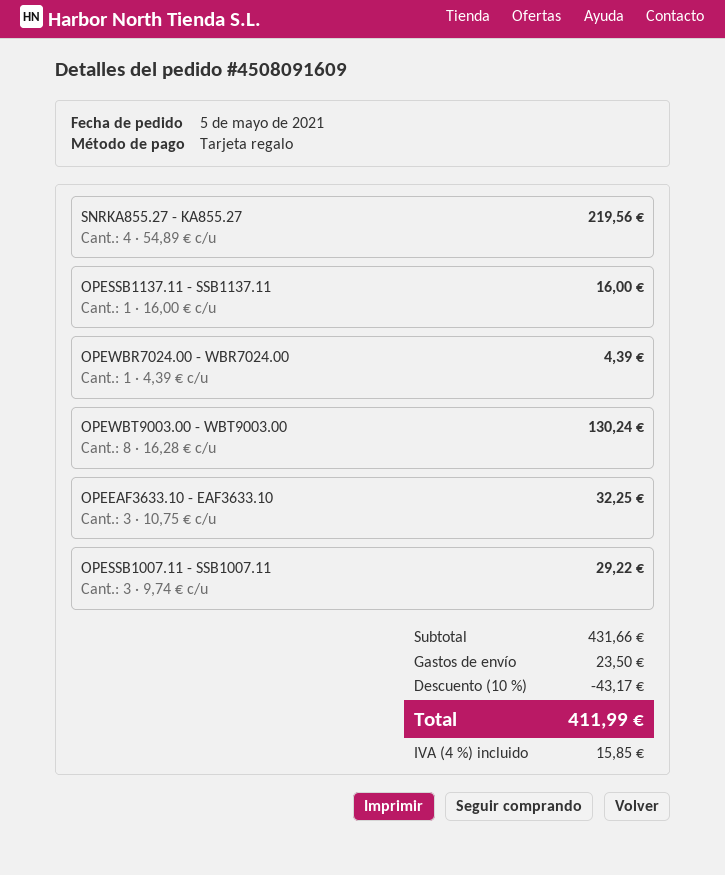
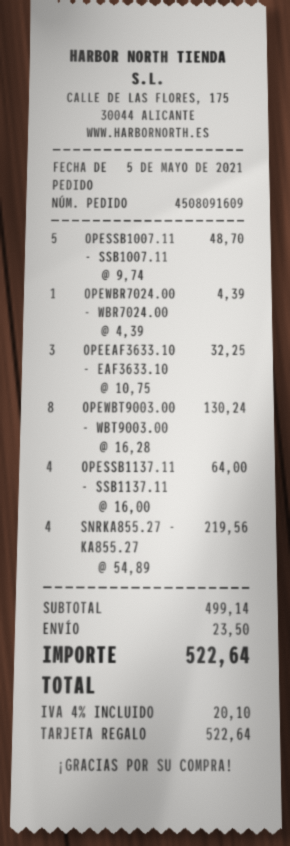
OPESSB1137.11 - SSB1137.11: 1 x 16.00 = 16.00 -> 4 x 16.00 = 64.00
OPESSB1007.11 - SSB1007.11: 3 x 9.74 = 29.22 -> 5 x 9.74 = 48.70
subtotal: 431.66 -> 499.14
discount: 10% = 43.17 -> none
tax: 4% = 15.85 -> 4% = 20.10
total: 411.99 -> 522.64

